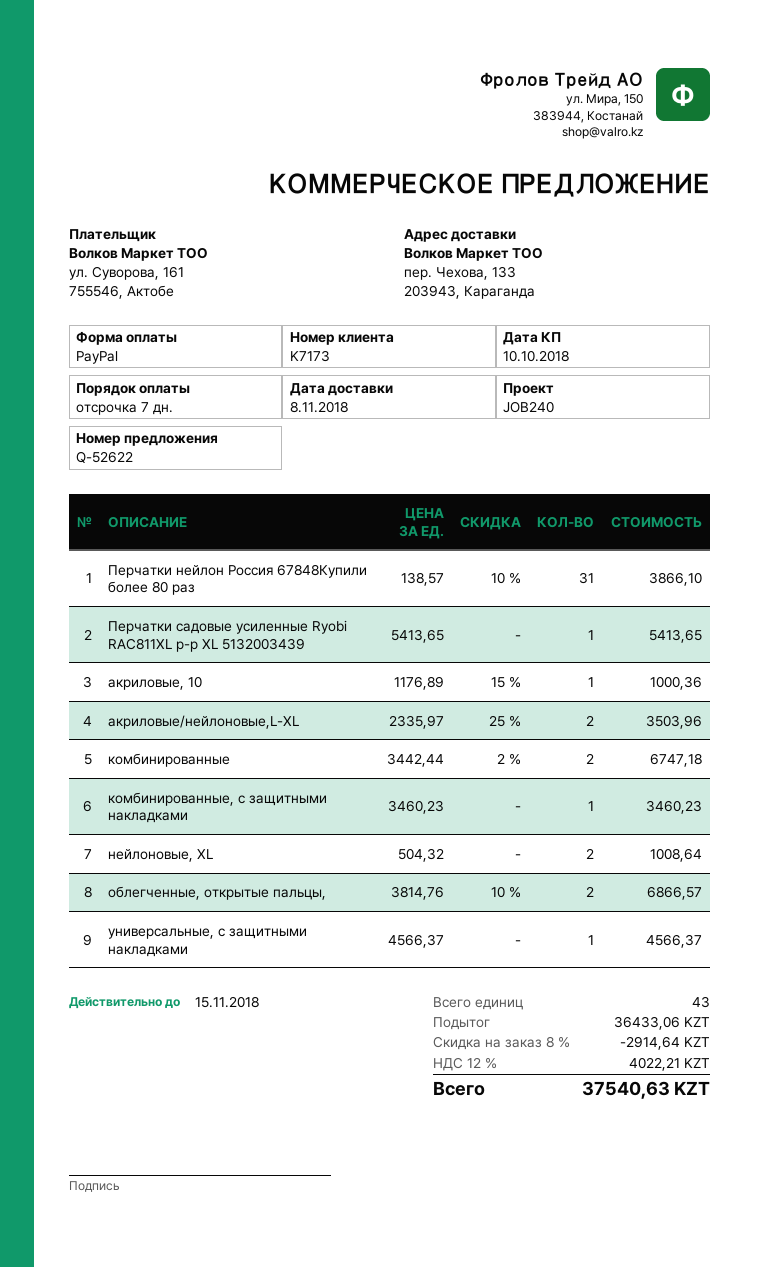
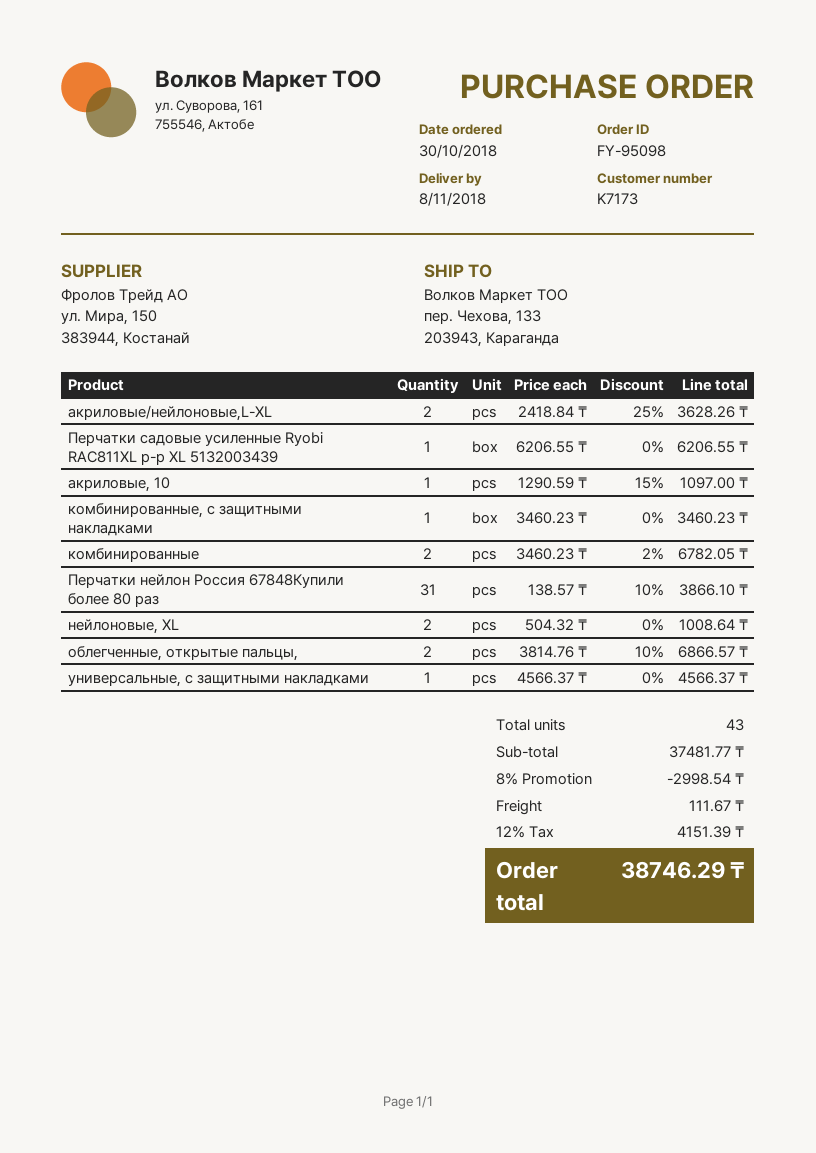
Перчатки садовые усиленные Ryobi RAC811XL р-р XL 5132003439: 1 x 5413.65 = 5413.65 -> 1 x 6206.55 = 6206.55
акриловые, 10: 1 x 1176.89 - 15% = 1000.36 -> 1 x 1290.59 - 15% = 1097.00
акриловые/нейлоновые,L-XL: 2 x 2335.97 - 25% = 3503.96 -> 2 x 2418.84 - 25% = 3628.26
комбинированные: 2 x 3442.44 - 2% = 6747.18 -> 2 x 3460.23 - 2% = 6782.05
subtotal: 36433.06 -> 37481.77
discount: 8% = 2914.64 -> 8% = 2998.54
shipping: none -> 111.67
tax: 12% = 4022.21 -> 12% = 4151.39
total: 37540.63 -> 38746.29

